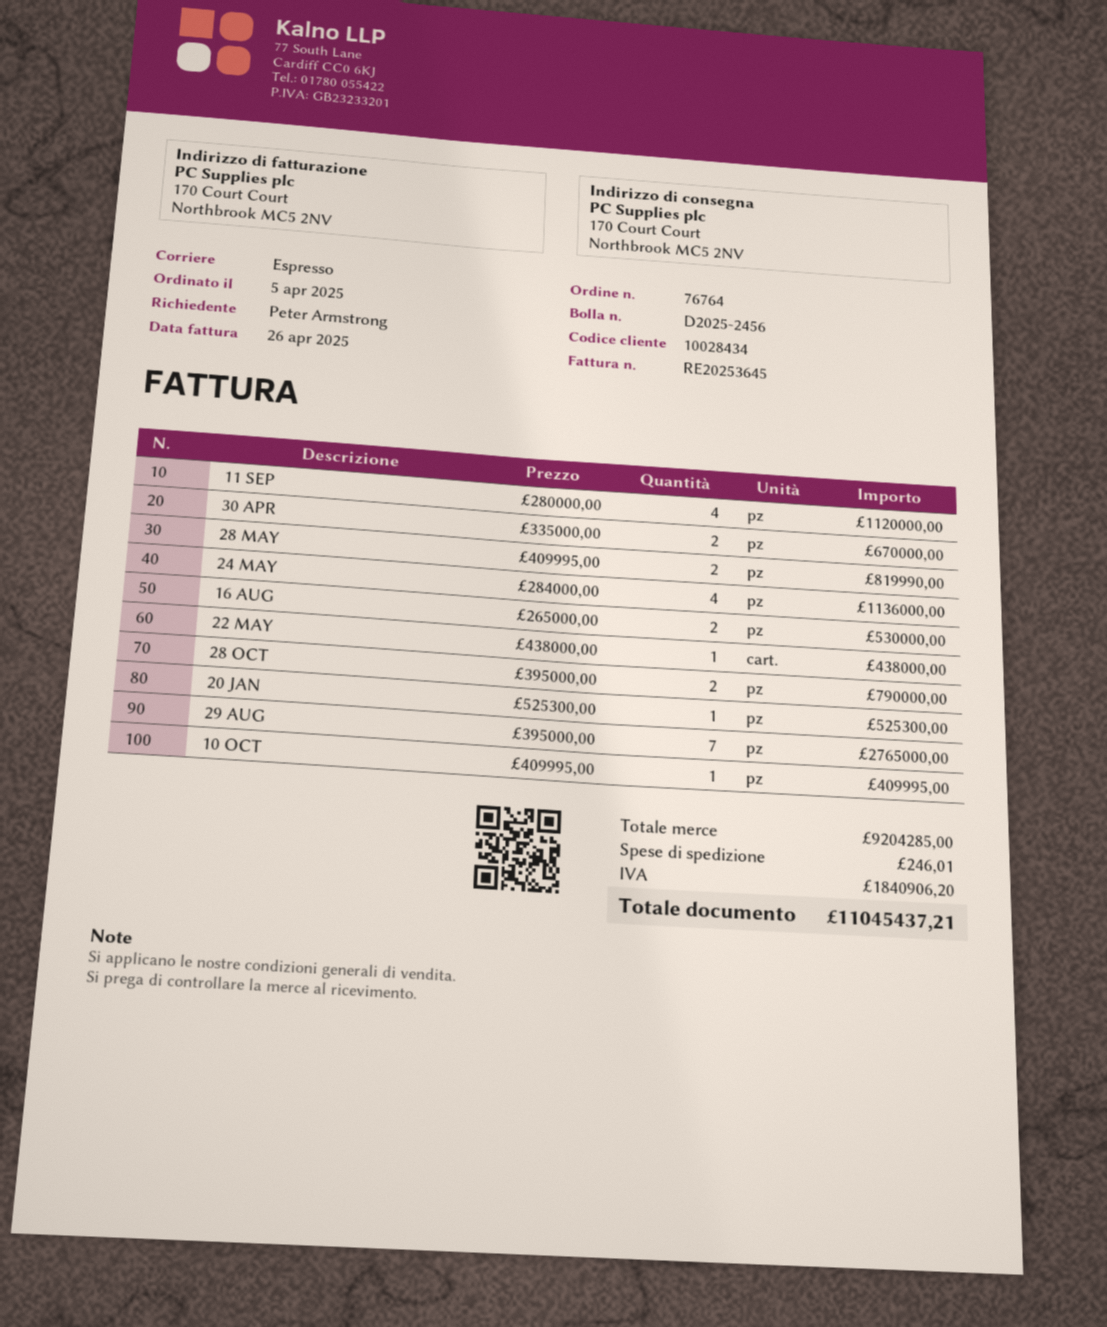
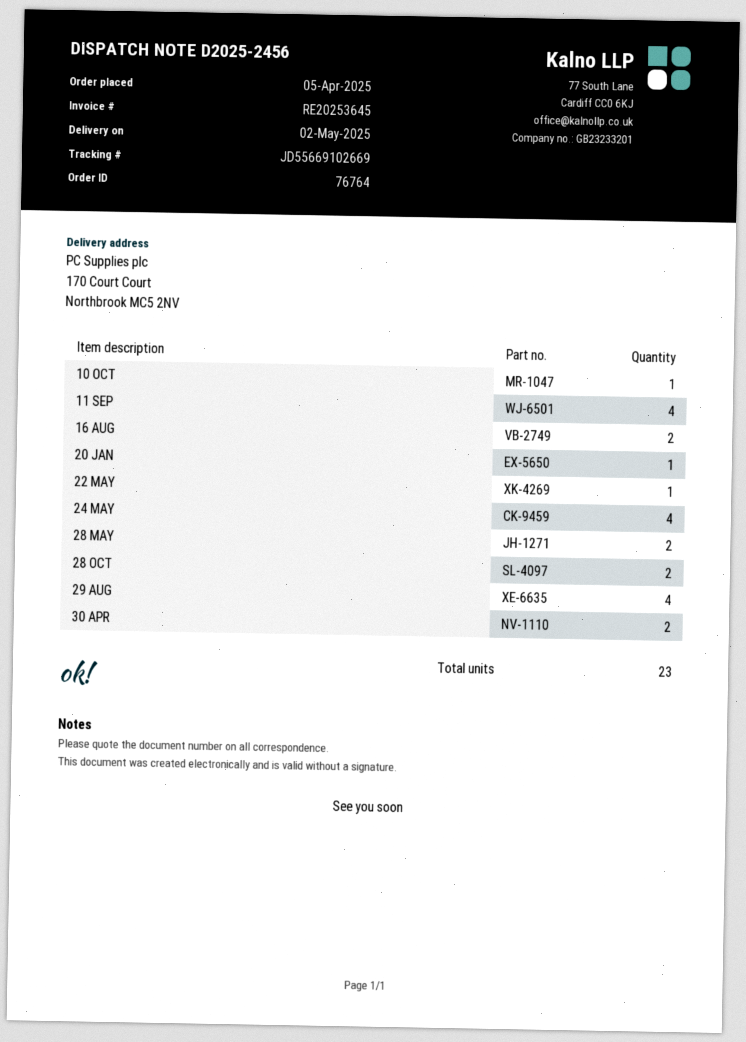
29 AUG: 7 -> 4

